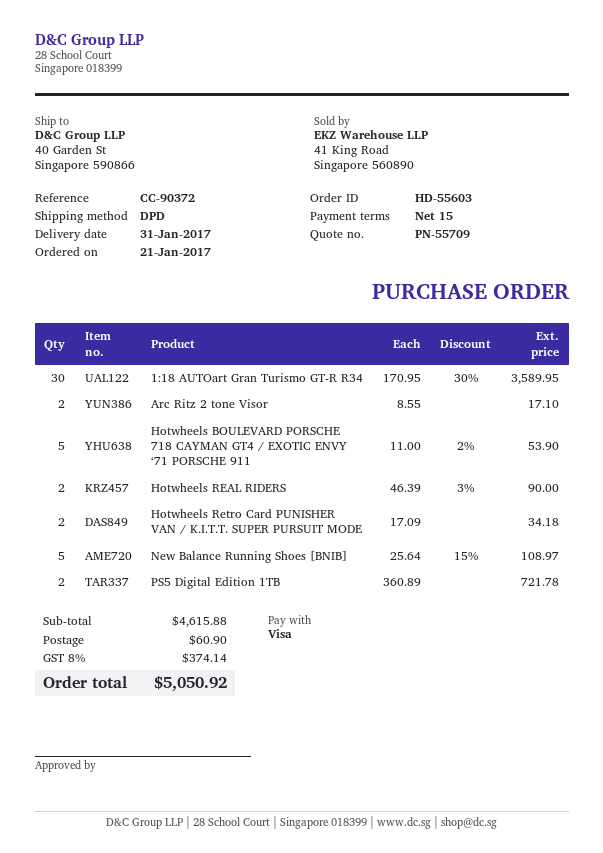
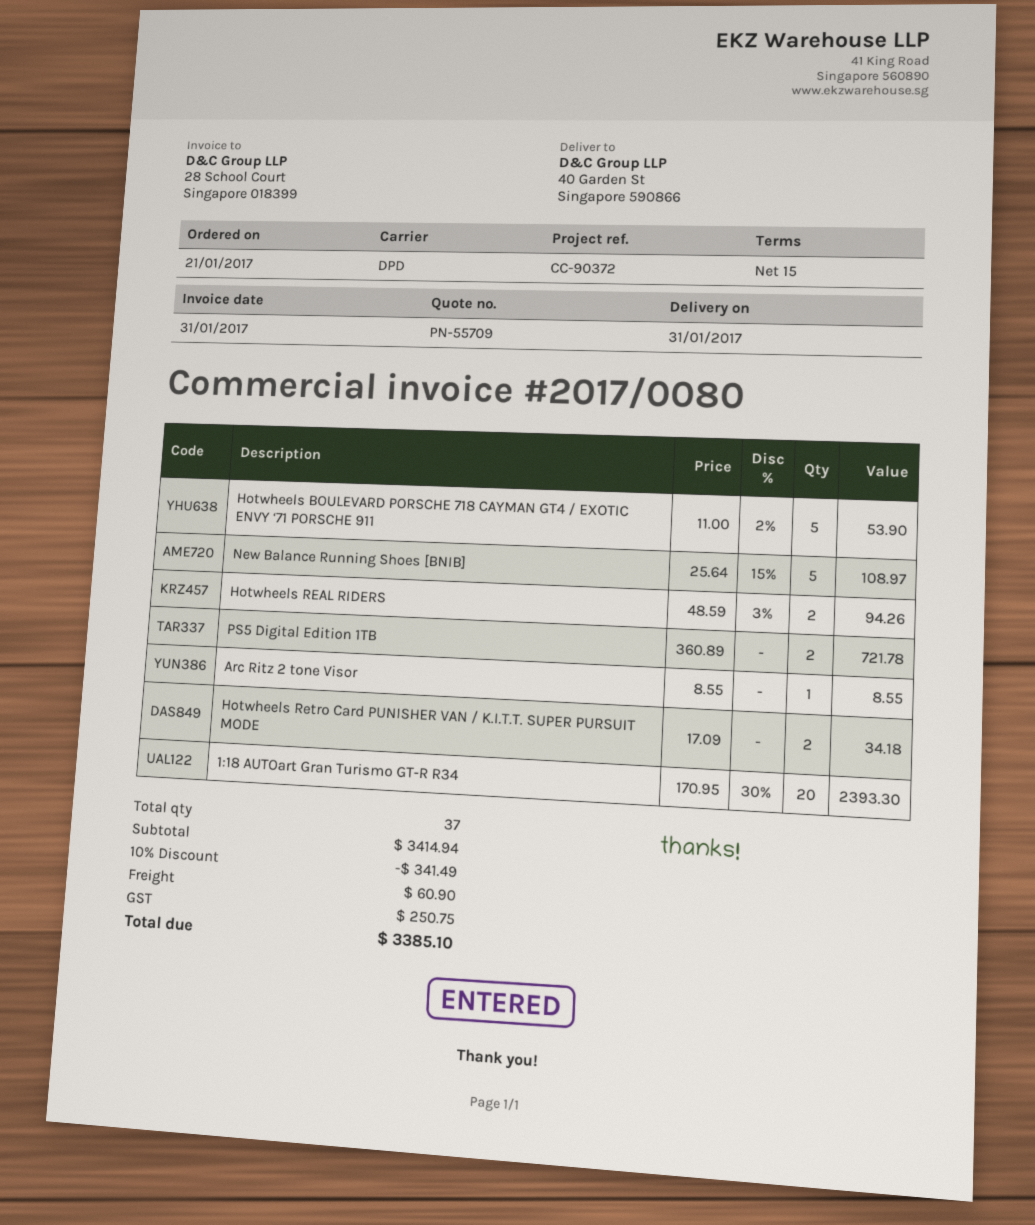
1:18 AUTOart Gran Turismo GT-R R34: 30 x 170.95 - 30% = 3589.95 -> 20 x 170.95 - 30% = 2393.30
Arc Ritz 2 tone Visor: 2 x 8.55 = 17.10 -> 1 x 8.55 = 8.55
Hotwheels REAL RIDERS: 2 x 46.39 - 3% = 90.00 -> 2 x 48.59 - 3% = 94.26
subtotal: 4615.88 -> 3414.94
discount: none -> 10% = 341.49
tax: 374.14 -> 250.75
total: 5050.92 -> 3385.10

